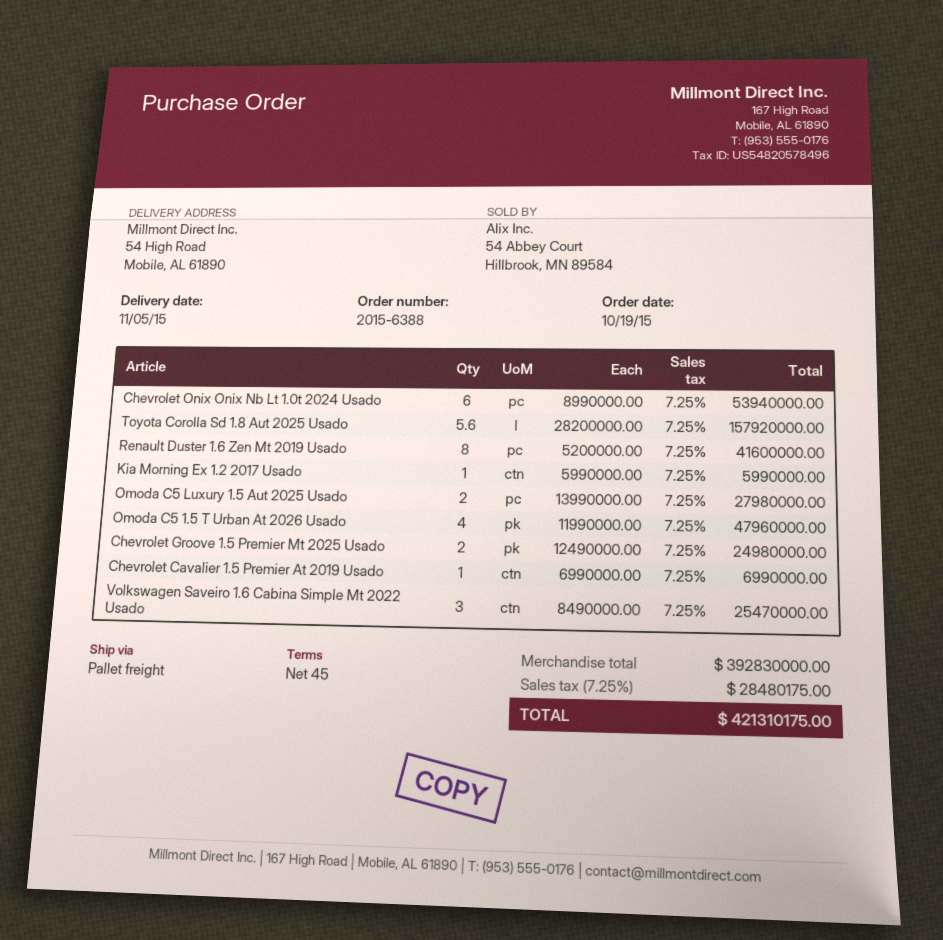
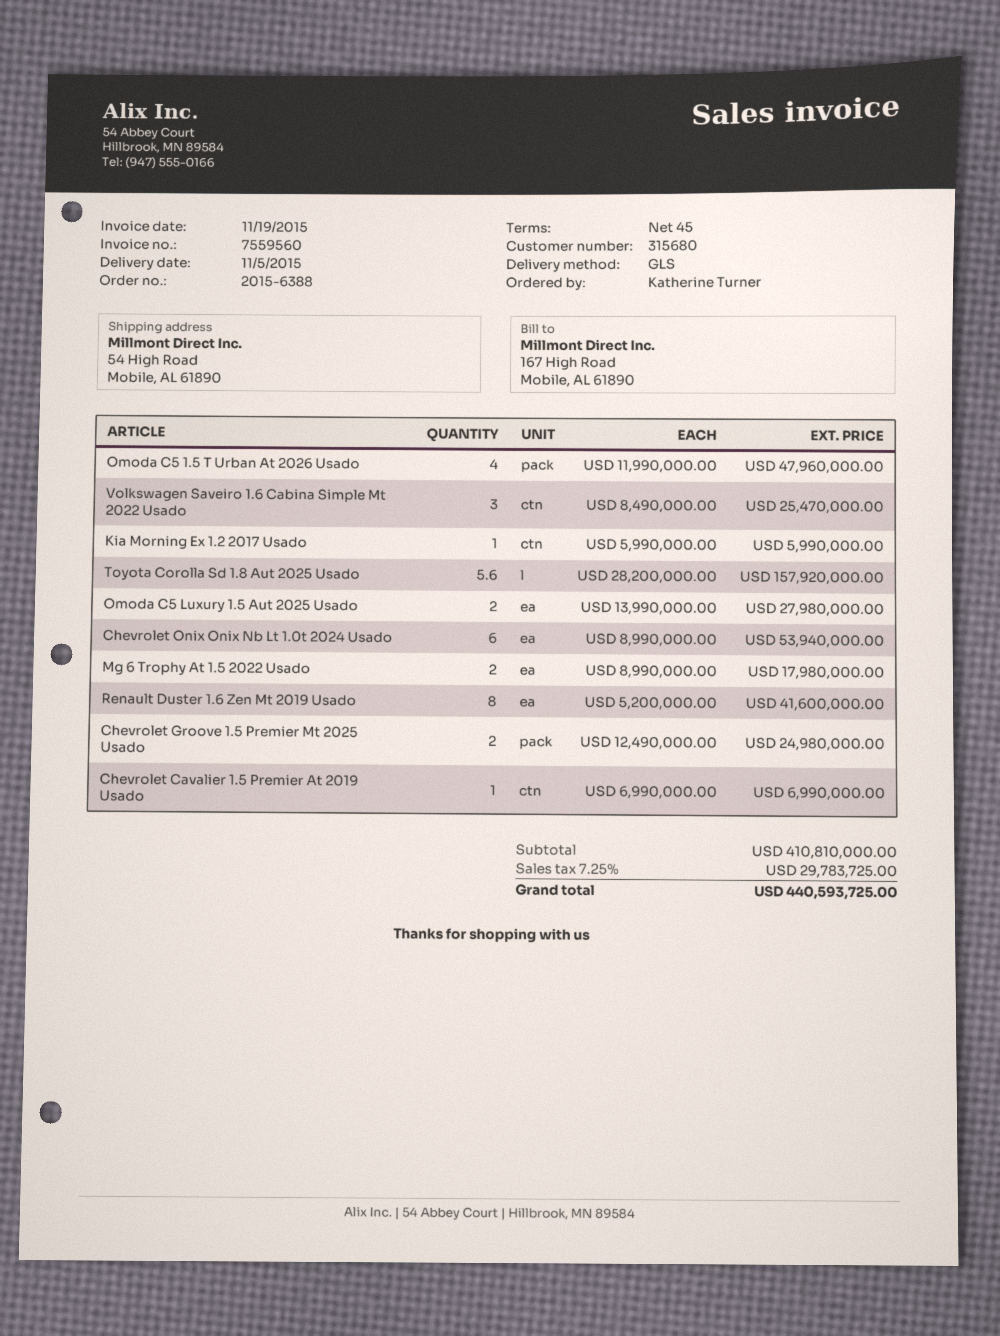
shipping method: pallet freight -> GLS
Mg 6 Trophy At 1.5 2022 Usado: none -> 2 x 8990000.00 = 17980000.00
subtotal: 392830000.00 -> 410810000.00
tax: 7.25% = 28480175.00 -> 7.25% = 29783725.00
total: 421310175.00 -> 440593725.00

